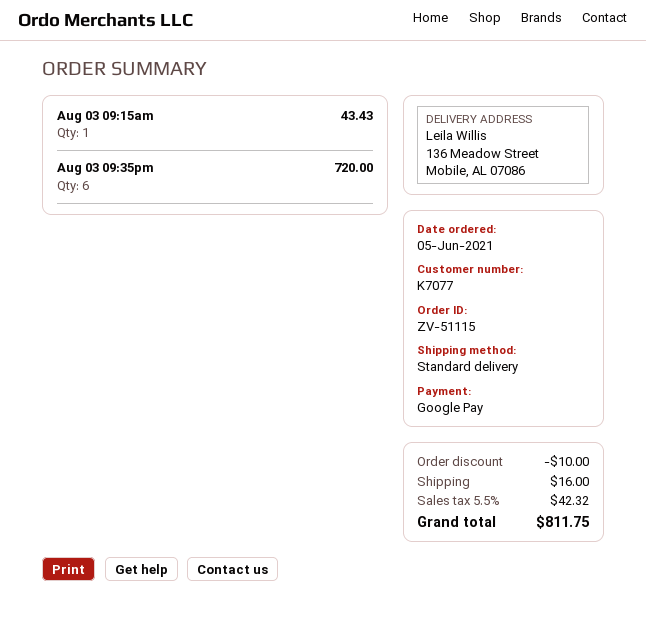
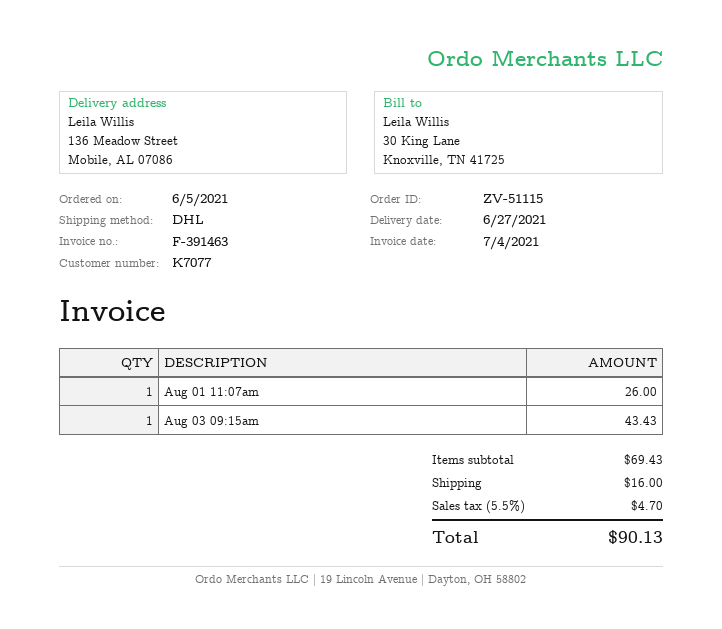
shipping method: standard -> DHL
Aug 03 09:35pm: 6 for 720.00 -> none
Aug 01 11:07am: none -> 1 for 26.00
discount: 10.00 -> none
tax: 5.5% = 42.32 -> 5.5% = 4.70
total: 811.75 -> 90.13

